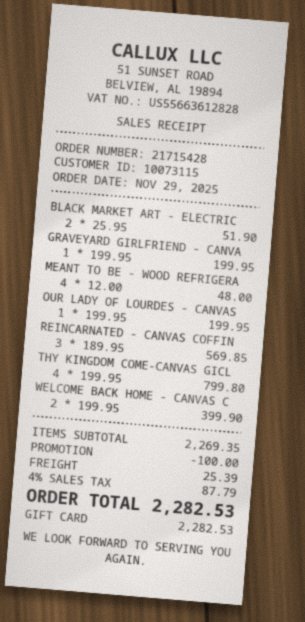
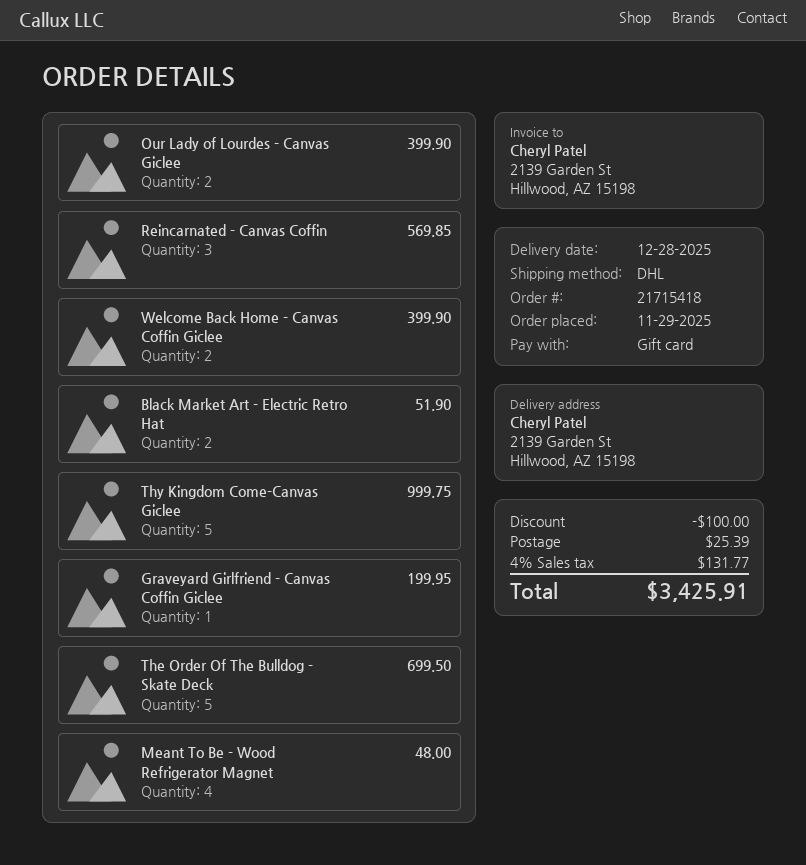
order number: 21715428 -> 21715418
OUR LADY OF LOURDES - CANVAS: 1 for 199.95 -> 2 for 399.90
THY KINGDOM COME-CANVAS GICL: 4 for 799.80 -> 5 for 999.75
The Order Of The Bulldog - Skate Deck: none -> 5 for 699.50
tax: 4% = 87.79 -> 4% = 131.77
total: 2282.53 -> 3425.91

